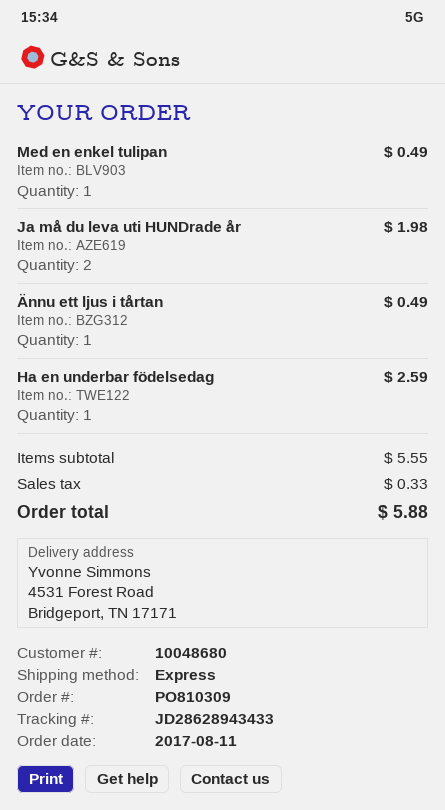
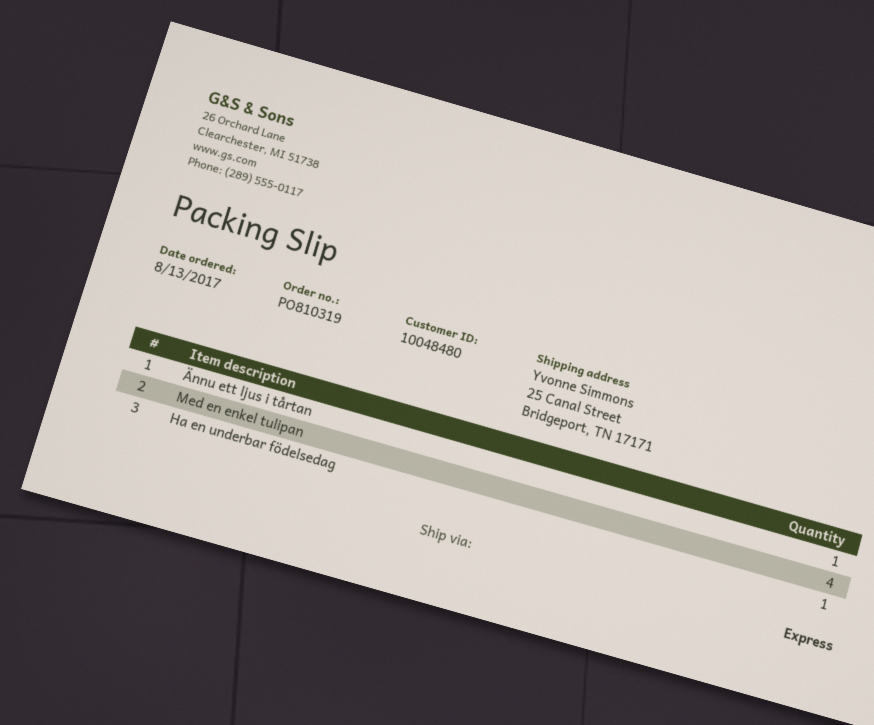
order number: PO810309 -> PO810319
order date: 2017-08-11 -> 2017-08-13
customer number: 10048680 -> 10048480
ship to: 4531 Forest Road, Bridgeport, TN 17171 -> 25 Canal Street, Bridgeport, TN 17171
Med en enkel tulipan: 1 -> 4
Ja må du leva uti HUNDrade år: 2 -> none

